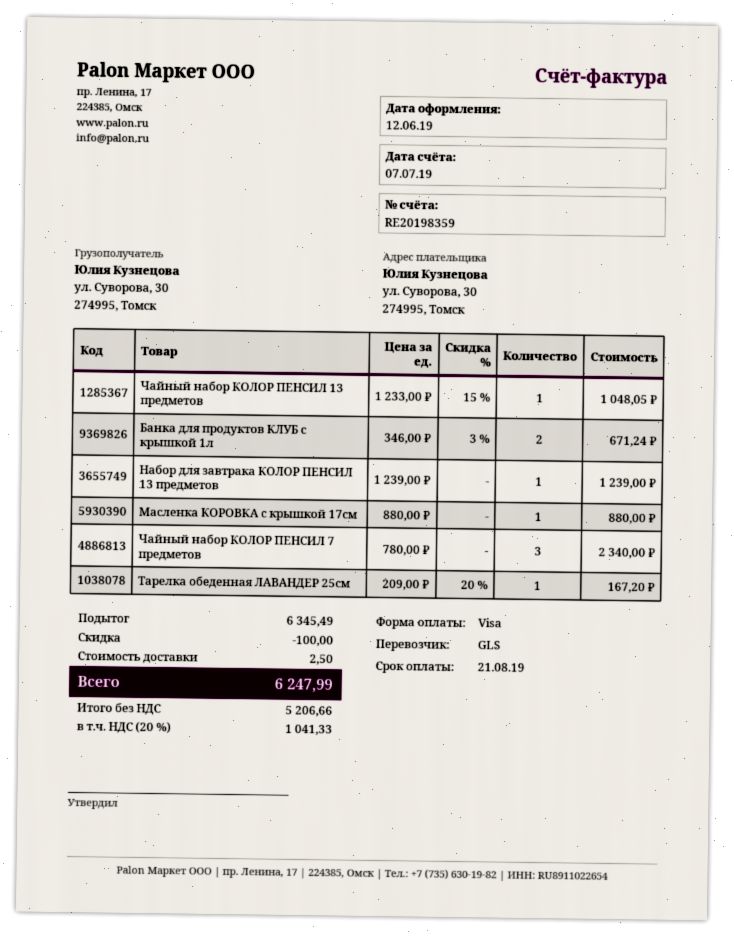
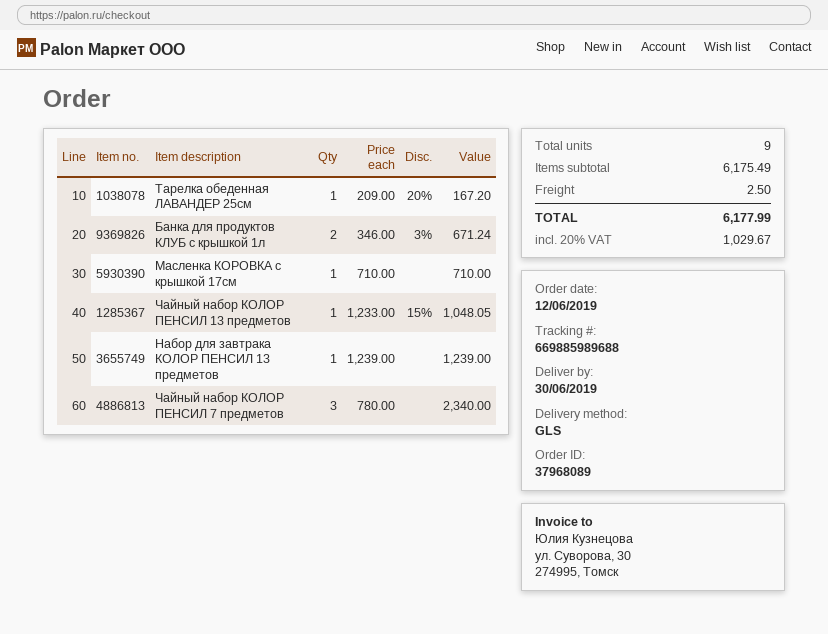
Масленка КОРОВКА с крышкой 17см: 1 x 880.00 = 880.00 -> 1 x 710.00 = 710.00
subtotal: 6345.49 -> 6175.49
discount: 100.00 -> none
tax: 20% = 1041.33 -> 20% = 1029.67
total: 6247.99 -> 6177.99

